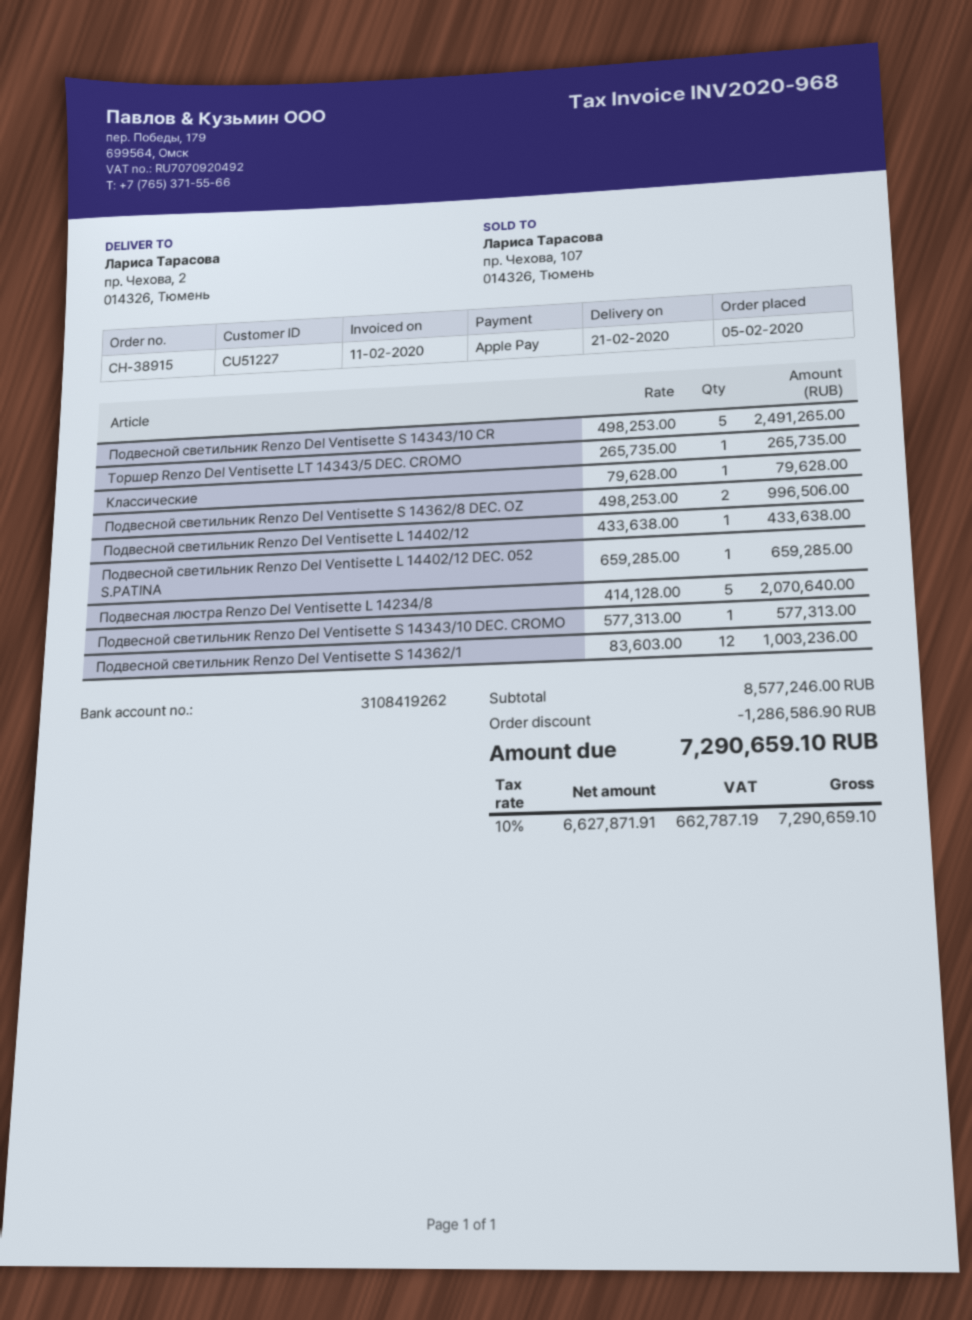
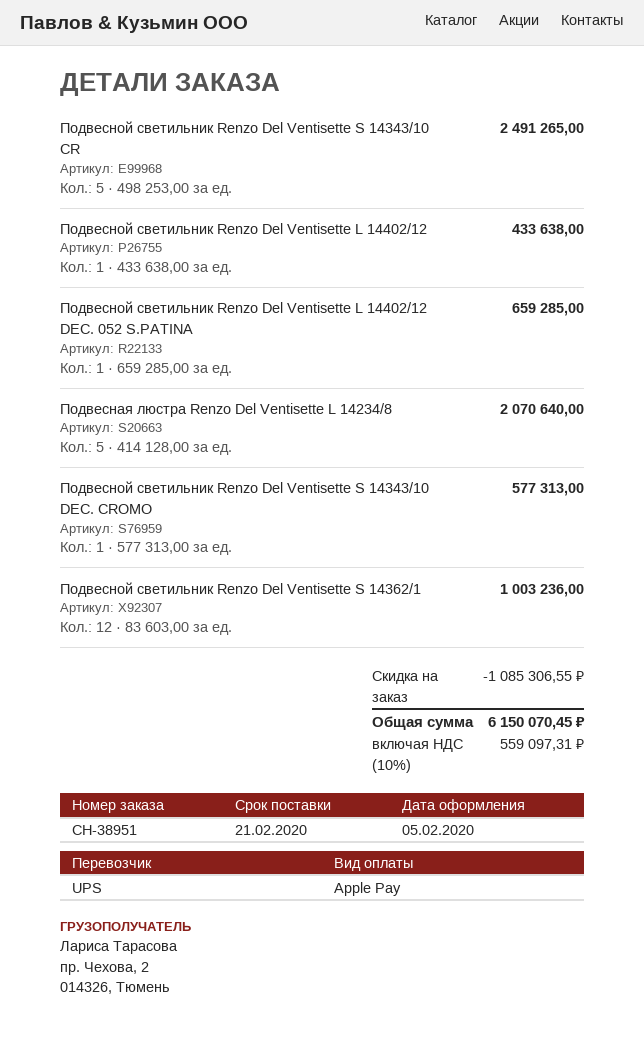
order number: CH-38915 -> CH-38951
Торшер Renzo Del Ventisette LT 14343/5 DEC. CROMO: 1 x 265735.00 = 265735.00 -> none
Классические: 1 x 79628.00 = 79628.00 -> none
Подвесной светильник Renzo Del Ventisette S 14362/8 DEC. OZ: 2 x 498253.00 = 996506.00 -> none
discount: 1286586.90 -> 1085306.55
tax: 10% = 662787.19 -> 10% = 559097.31
total: 7290659.10 -> 6150070.45

